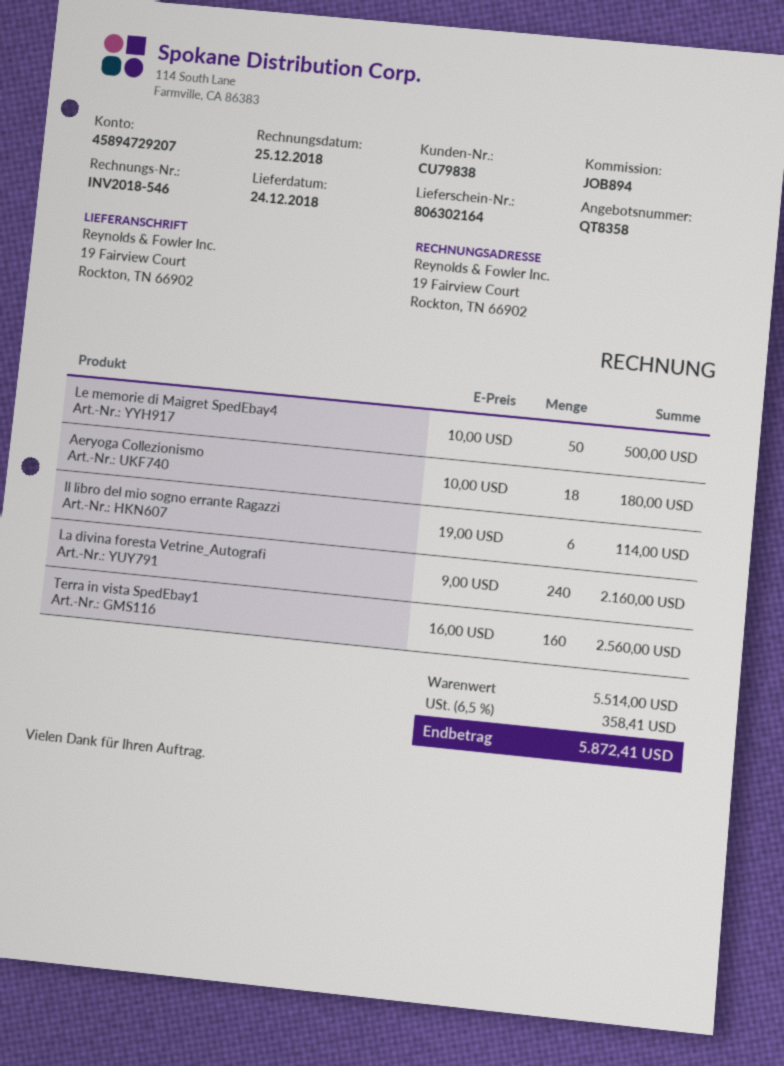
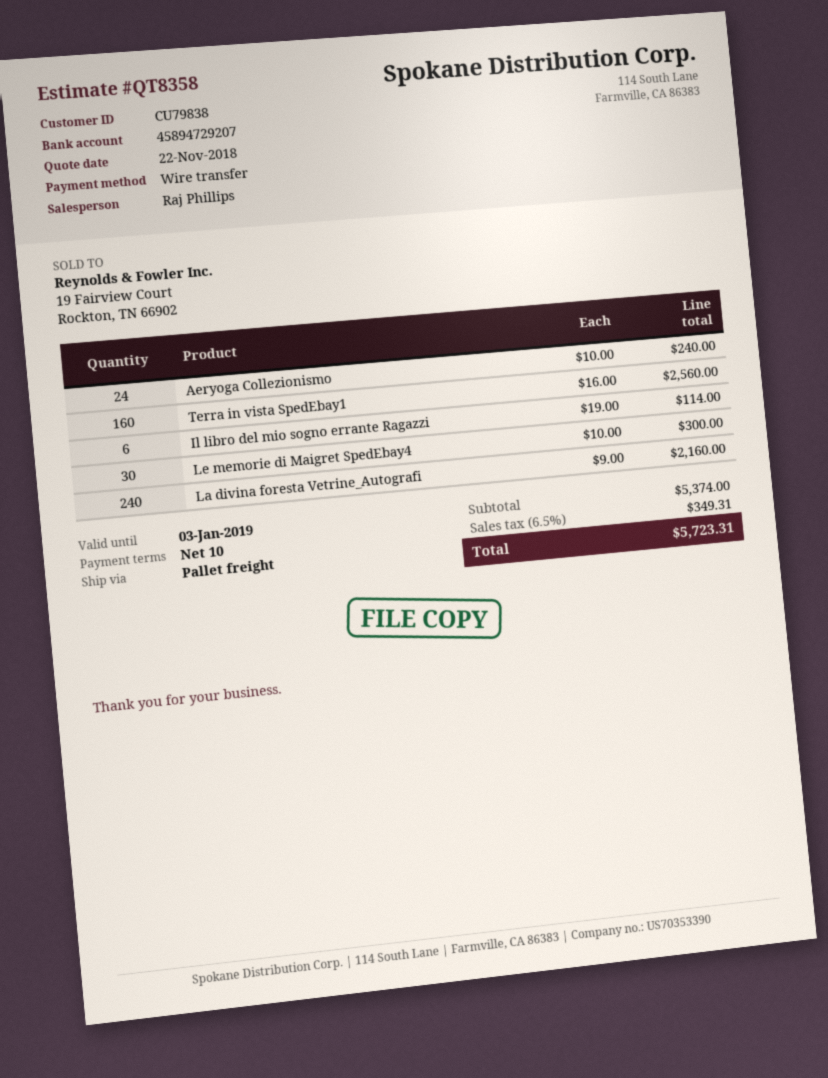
Le memorie di Maigret SpedEbay4: 50 x 10.00 = 500.00 -> 30 x 10.00 = 300.00
Aeryoga Collezionismo: 18 x 10.00 = 180.00 -> 24 x 10.00 = 240.00
subtotal: 5514.00 -> 5374.00
tax: 6.5% = 358.41 -> 6.5% = 349.31
total: 5872.41 -> 5723.31

